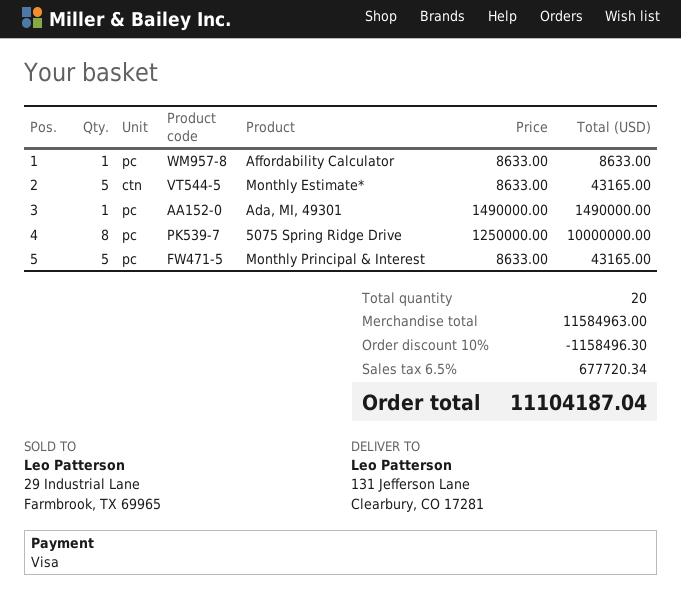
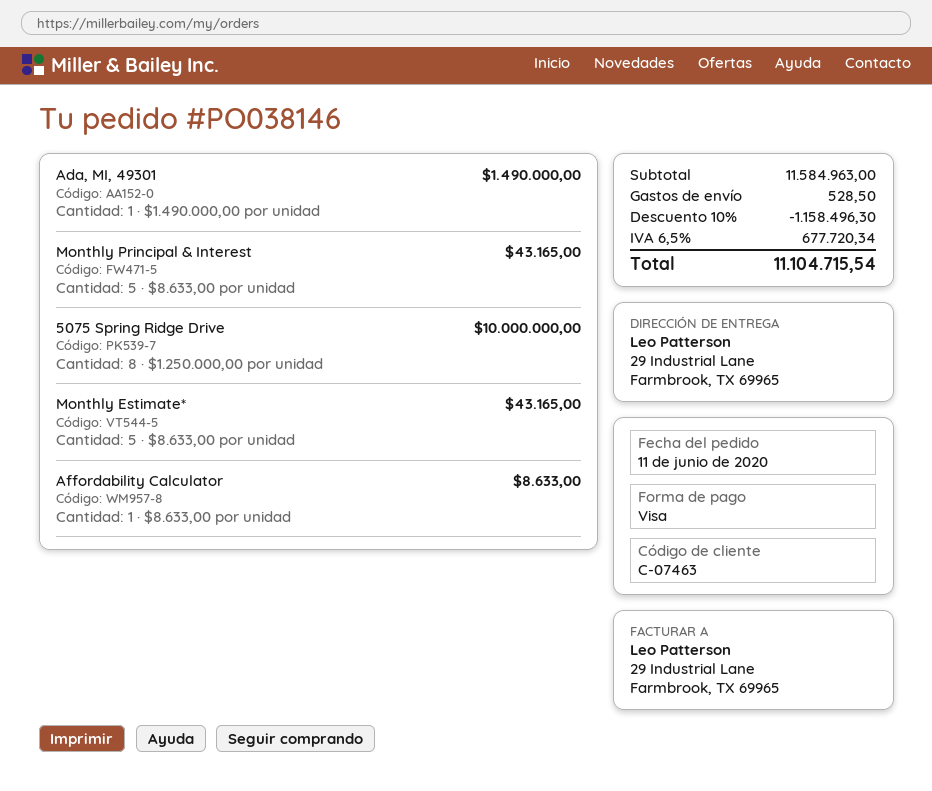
ship to: 131 Jefferson Lane, Clearbury, CO 17281 -> 29 Industrial Lane, Farmbrook, TX 69965
shipping: none -> 528.50
total: 11104187.04 -> 11104715.54

